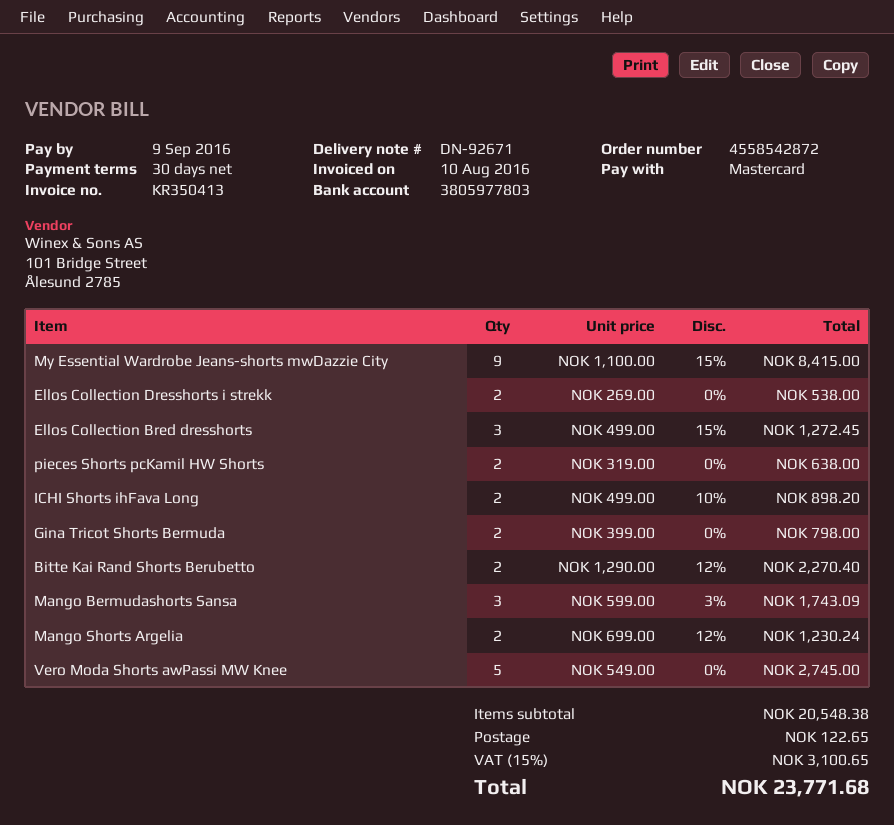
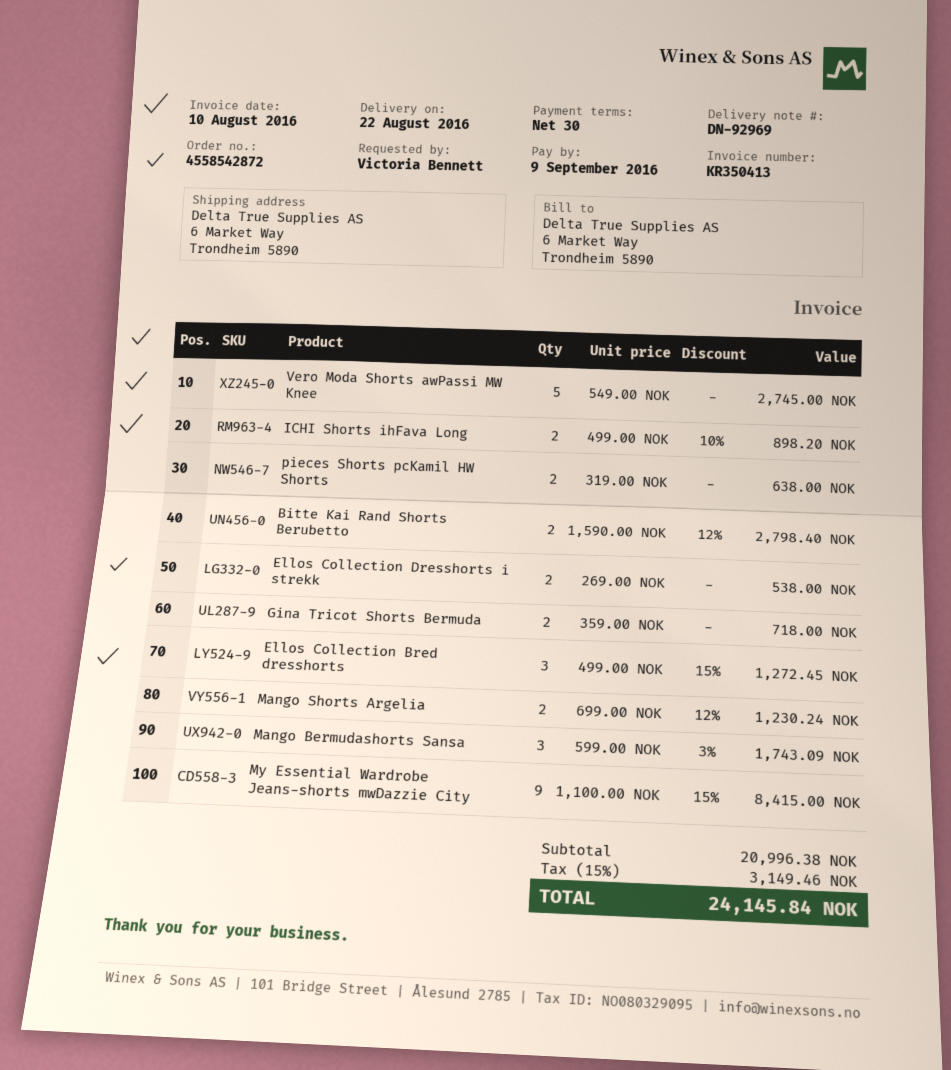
delivery note number: DN-92671 -> DN-92969
Gina Tricot Shorts Bermuda: 2 x 399.00 = 798.00 -> 2 x 359.00 = 718.00
Bitte Kai Rand Shorts Berubetto: 2 x 1290.00 - 12% = 2270.40 -> 2 x 1590.00 - 12% = 2798.40
subtotal: 20548.38 -> 20996.38
shipping: 122.65 -> none
tax: 15% = 3100.65 -> 15% = 3149.46
total: 23771.68 -> 24145.84

